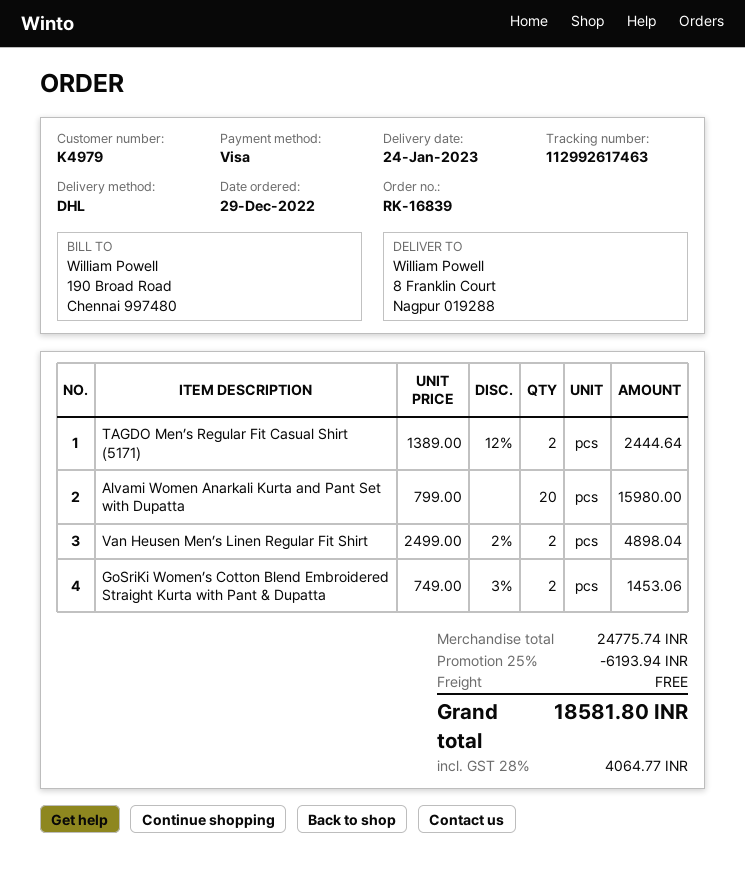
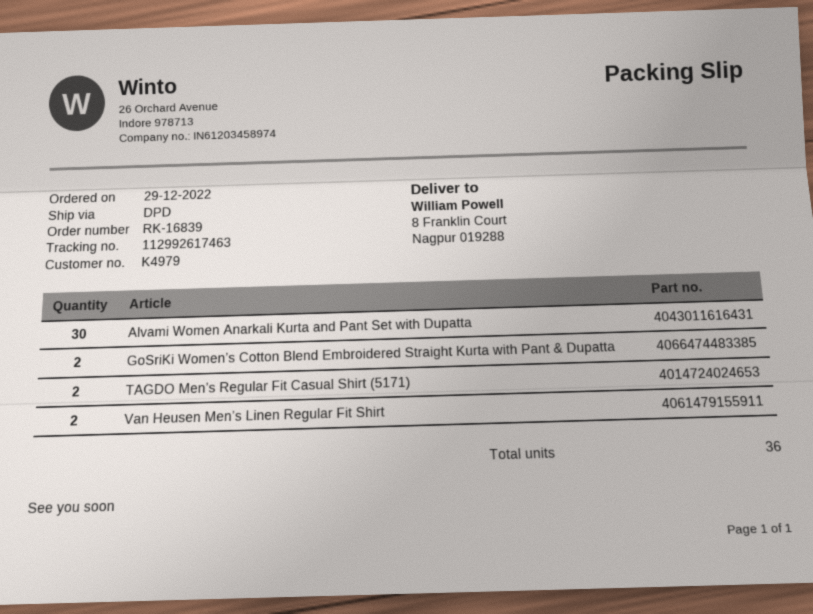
shipping method: DHL -> DPD
Alvami Women Anarkali Kurta and Pant Set with Dupatta: 20 -> 30

